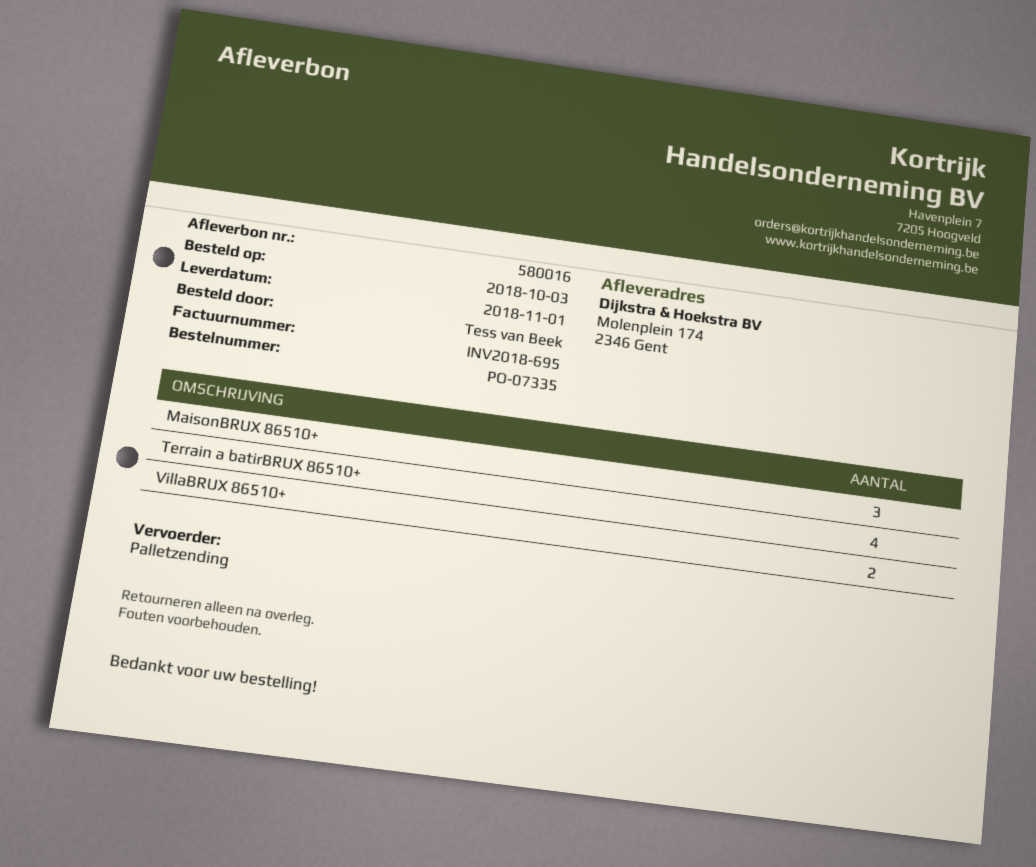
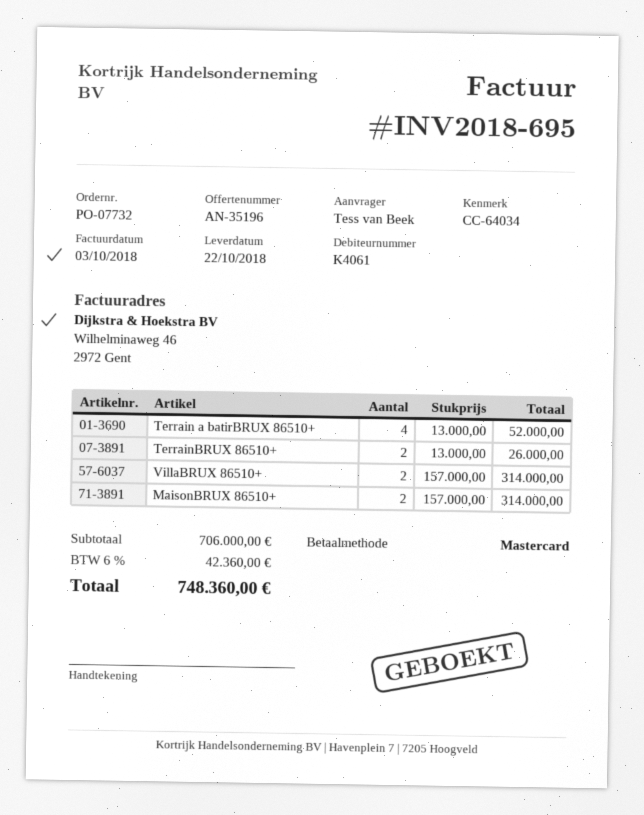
order number: PO-07335 -> PO-07732
delivery date: 2018-11-01 -> 2018-10-22
MaisonBRUX 86510+: 3 -> 2
TerrainBRUX 86510+: none -> 2

